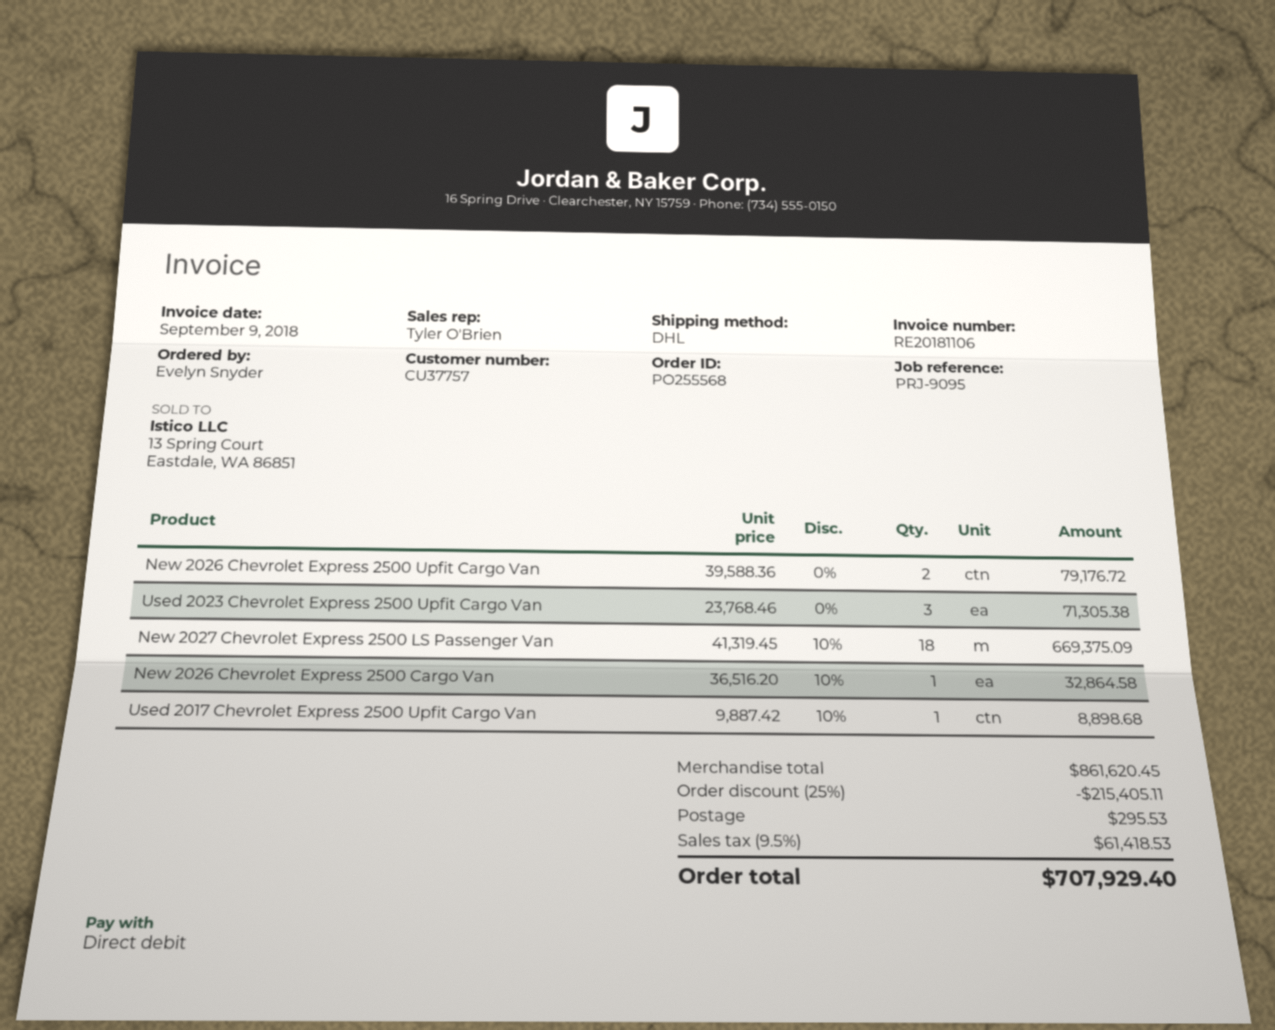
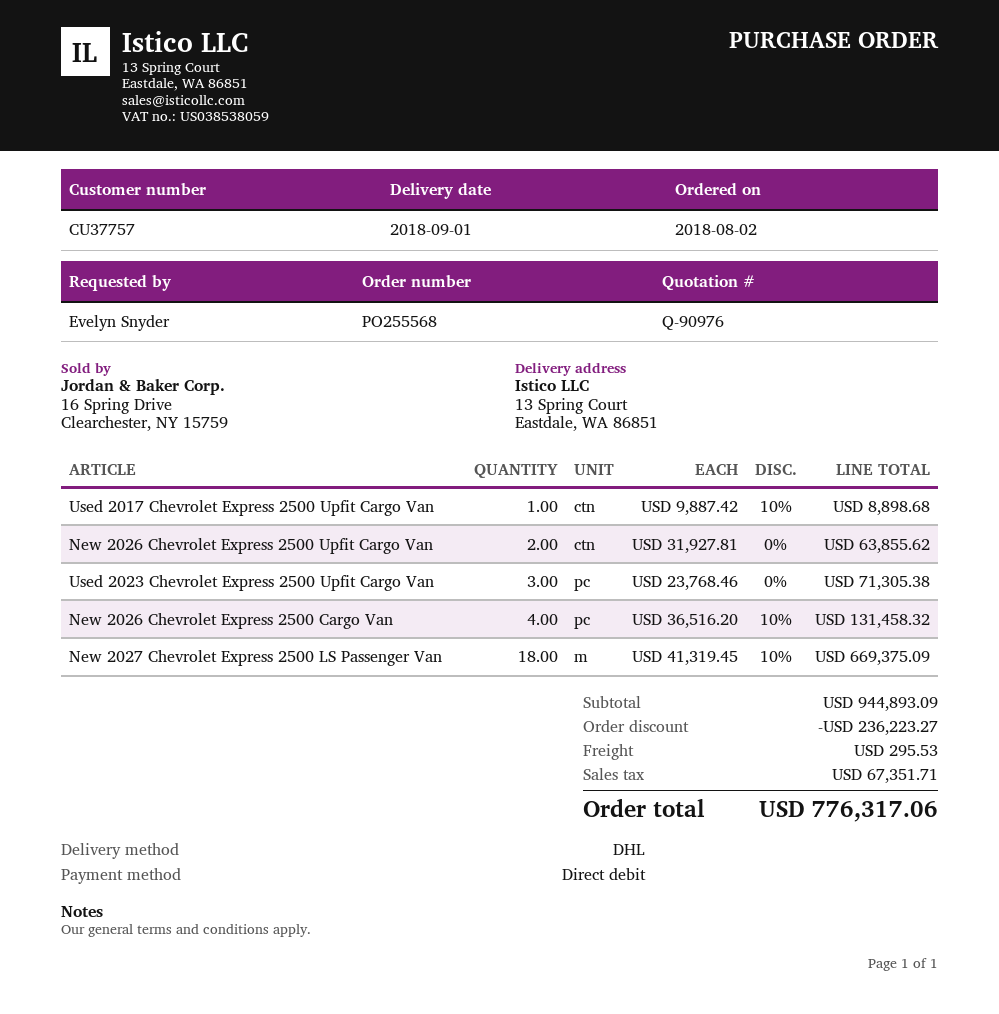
New 2026 Chevrolet Express 2500 Upfit Cargo Van: 2 x 39588.36 = 79176.72 -> 2 x 31927.81 = 63855.62
New 2026 Chevrolet Express 2500 Cargo Van: 1 x 36516.20 - 10% = 32864.58 -> 4 x 36516.20 - 10% = 131458.32
subtotal: 861620.45 -> 944893.09
discount: 215405.11 -> 236223.27
tax: 61418.53 -> 67351.71
total: 707929.40 -> 776317.06

